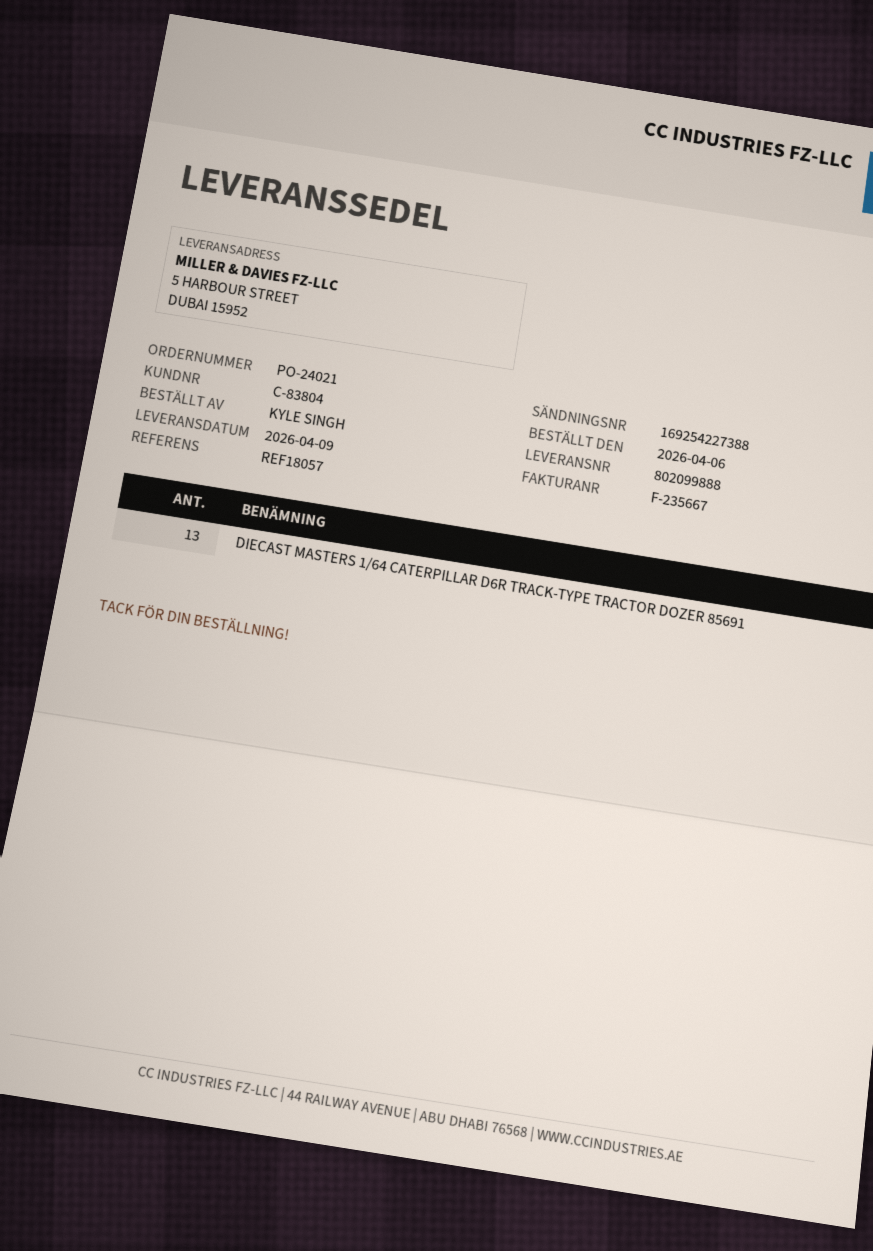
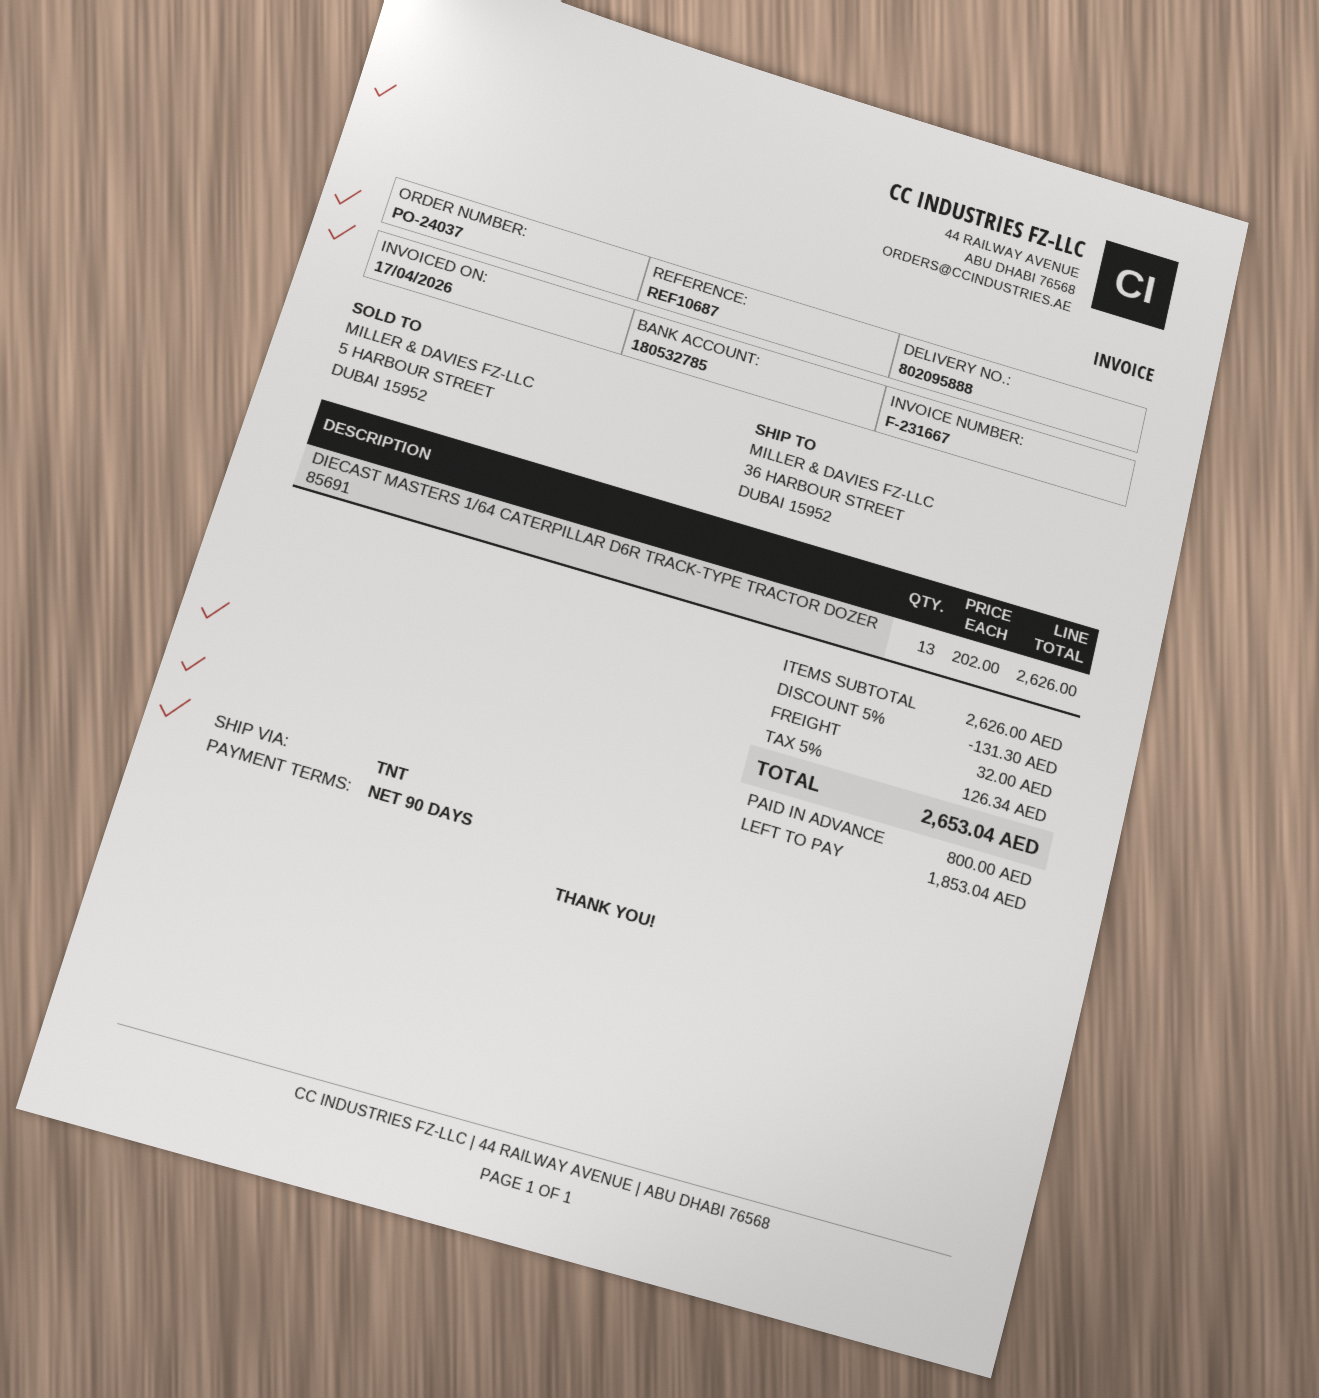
order number: PO-24021 -> PO-24037
delivery note number: 802099888 -> 802095888
invoice number: F-235667 -> F-231667
reference: REF18057 -> REF10687
ship to: 5 HARBOUR STREET, DUBAI 15952 -> 36 HARBOUR STREET, DUBAI 15952

